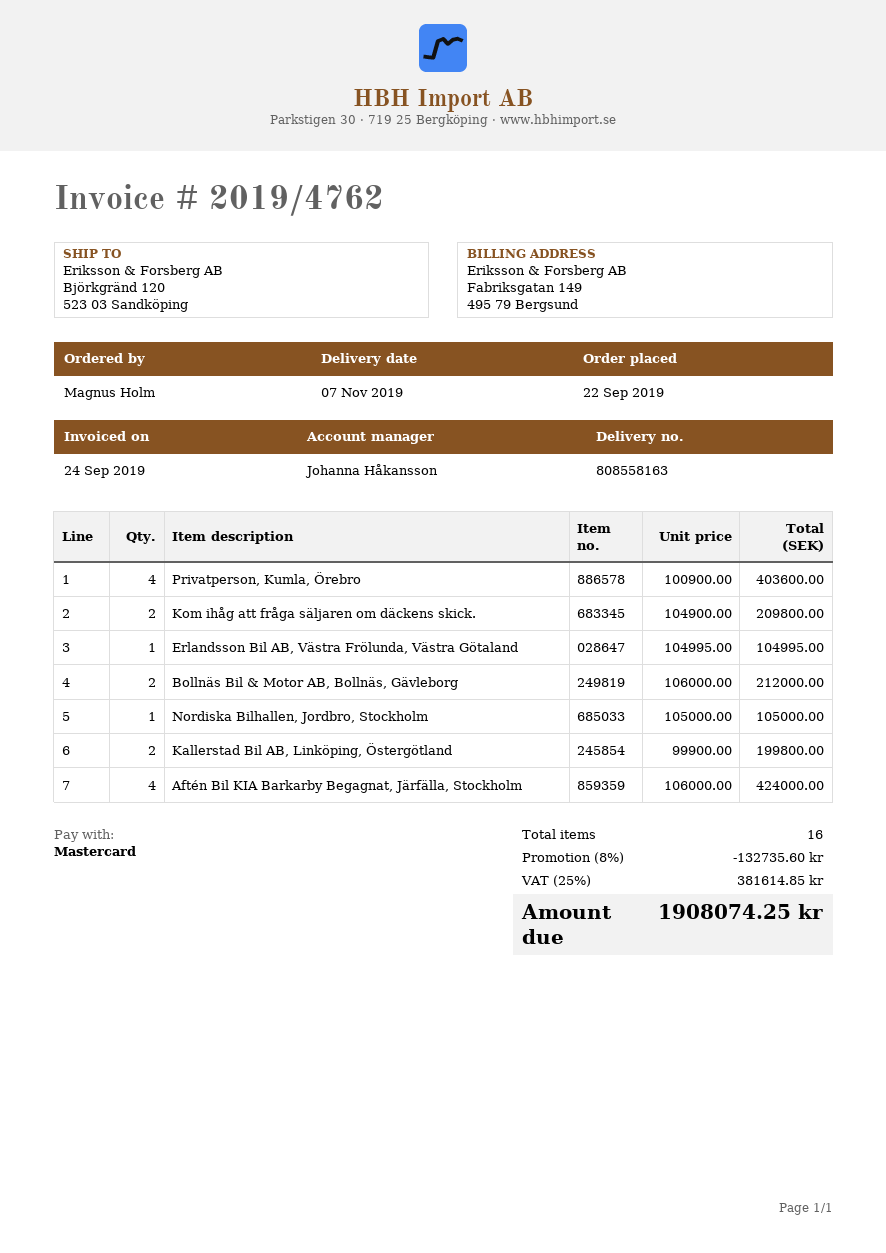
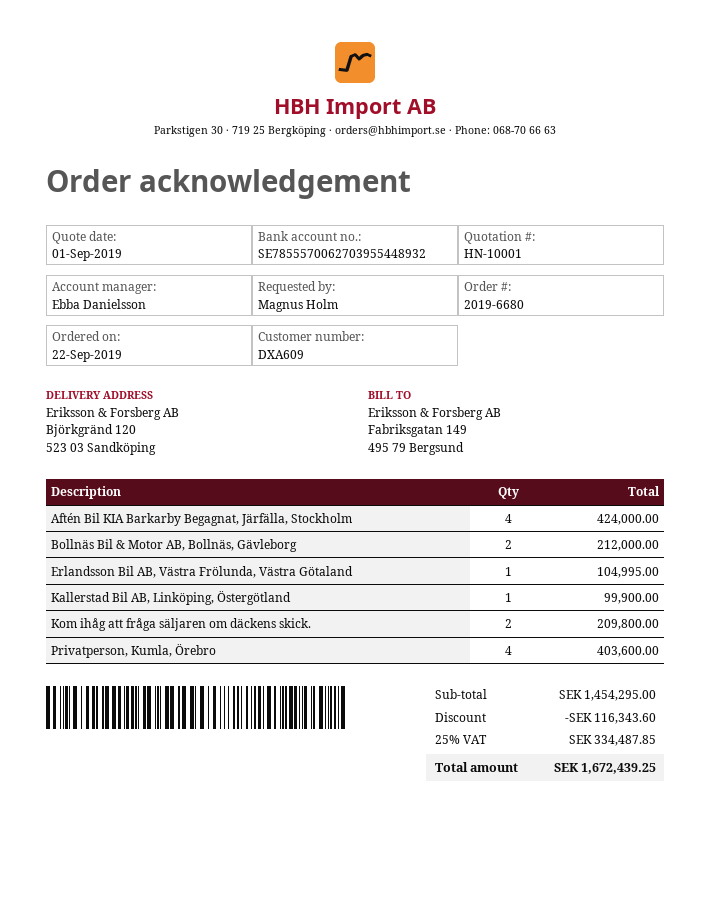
sales rep: Johanna Håkansson -> Ebba Danielsson
Nordiska Bilhallen, Jordbro, Stockholm: 1 for 105000.00 -> none
Kallerstad Bil AB, Linköping, Östergötland: 2 for 199800.00 -> 1 for 99900.00
discount: 132735.60 -> 116343.60
tax: 25% = 381614.85 -> 25% = 334487.85
total: 1908074.25 -> 1672439.25

